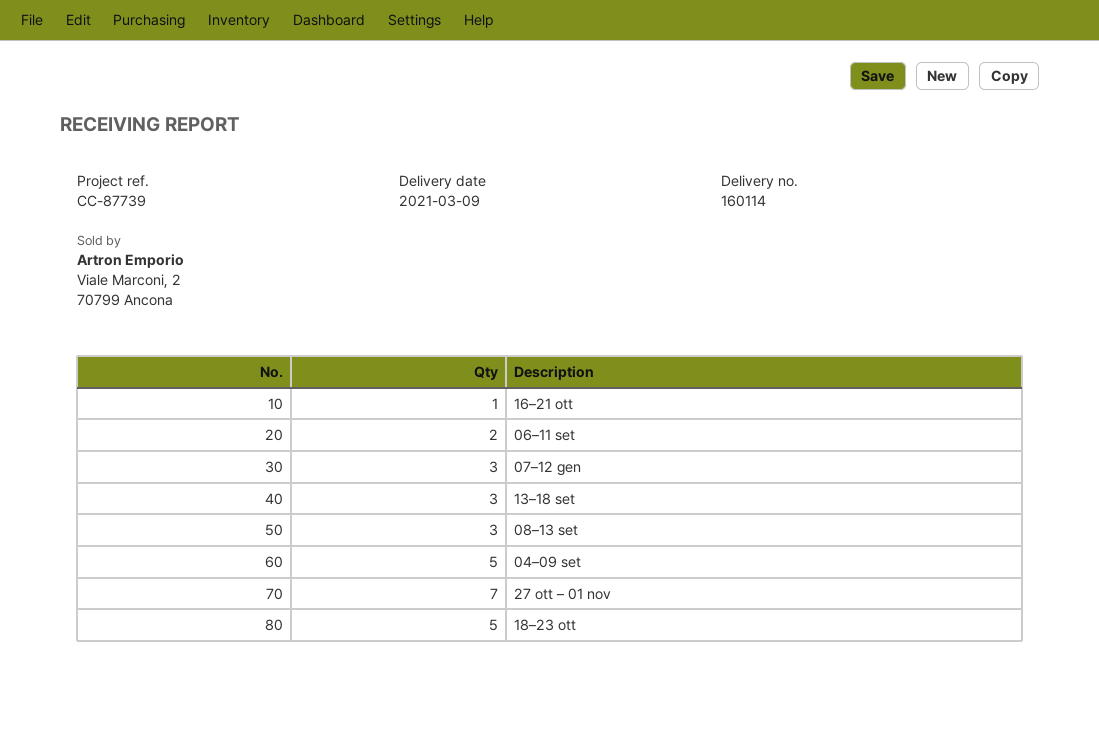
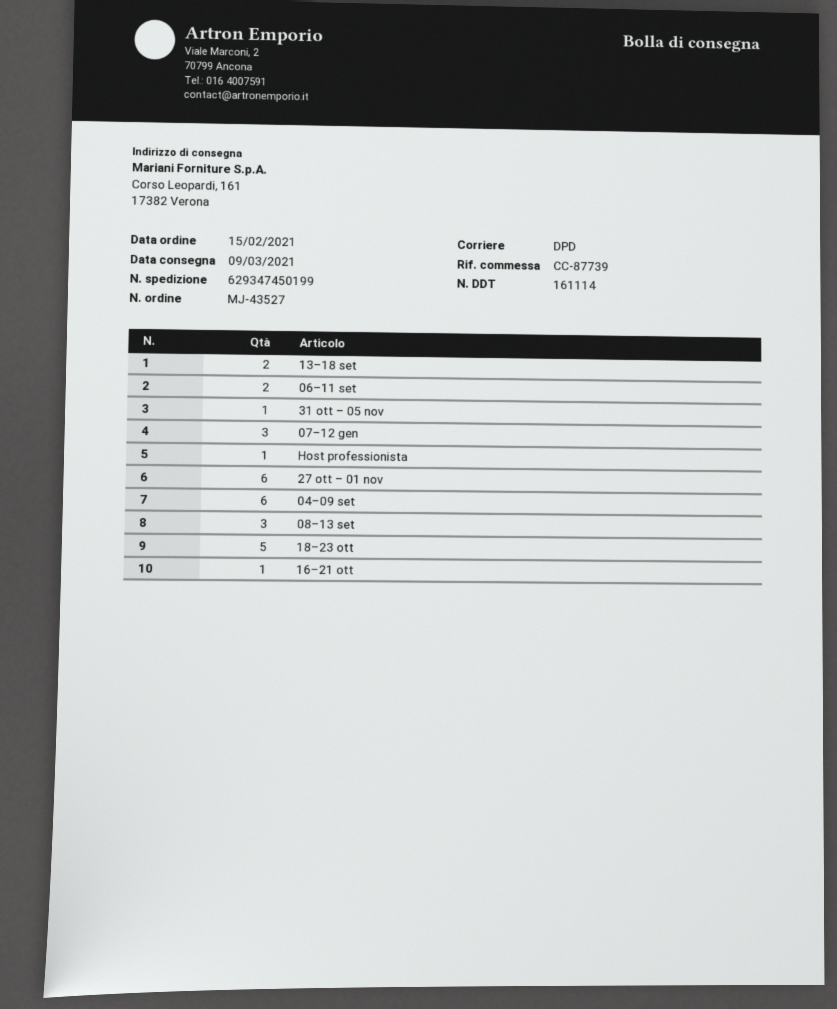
delivery note number: 160114 -> 161114
13–18 set: 3 -> 2
04–09 set: 5 -> 6
27 ott – 01 nov: 7 -> 6
31 ott – 05 nov: none -> 1
Host professionista: none -> 1

